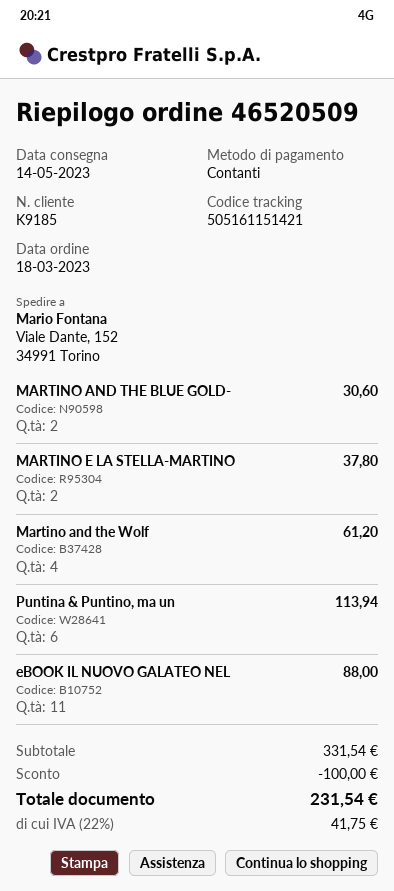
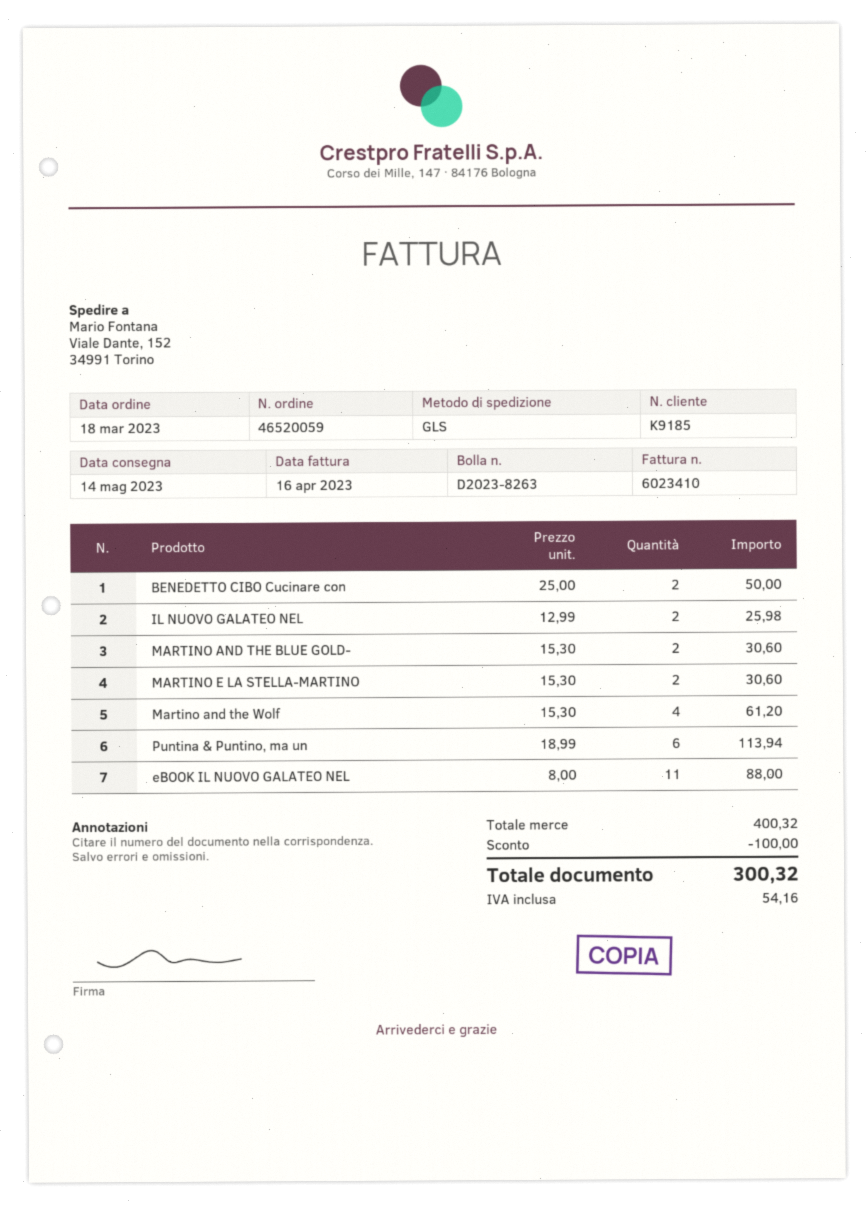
order number: 46520509 -> 46520059
MARTINO E LA STELLA-MARTINO: 2 for 37.80 -> 2 for 30.60
BENEDETTO CIBO Cucinare con: none -> 2 for 50.00
IL NUOVO GALATEO NEL: none -> 2 for 25.98
subtotal: 331.54 -> 400.32
tax: 41.75 -> 54.16
total: 231.54 -> 300.32

